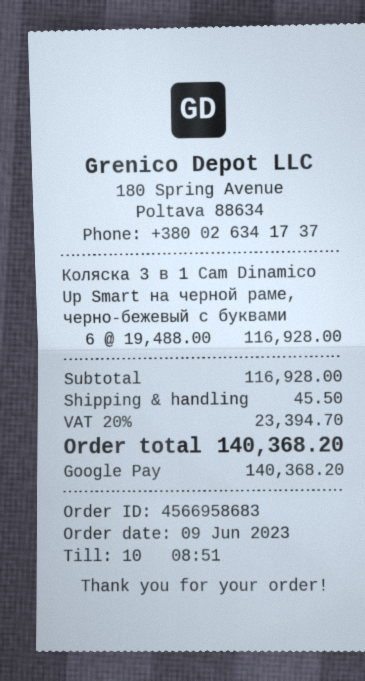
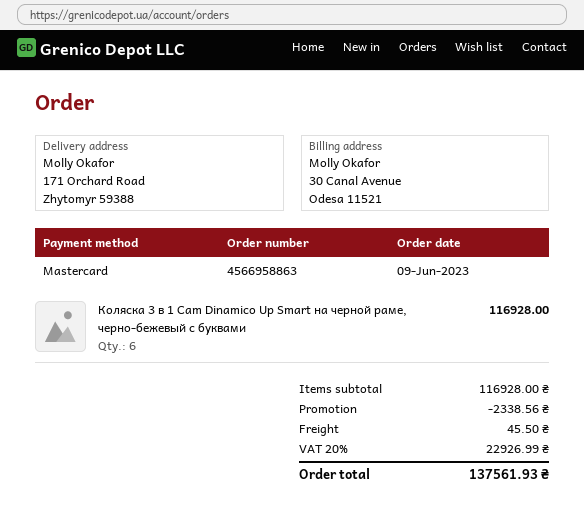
order number: 4566958683 -> 4566958863
payment method: Google Pay -> Mastercard
discount: none -> 2338.56
tax: 20% = 23394.70 -> 20% = 22926.99
total: 140368.20 -> 137561.93

